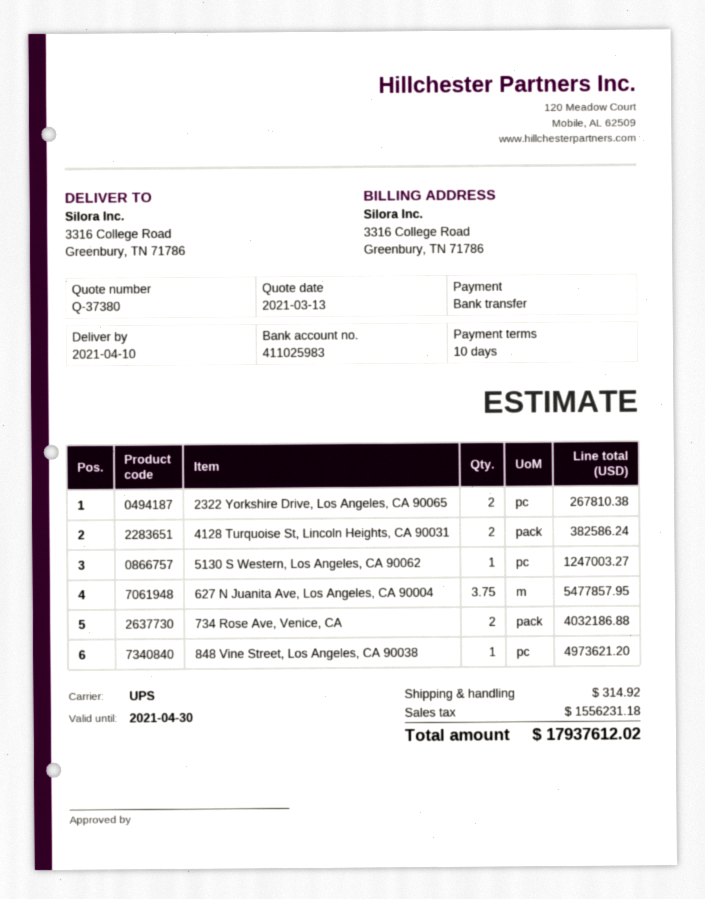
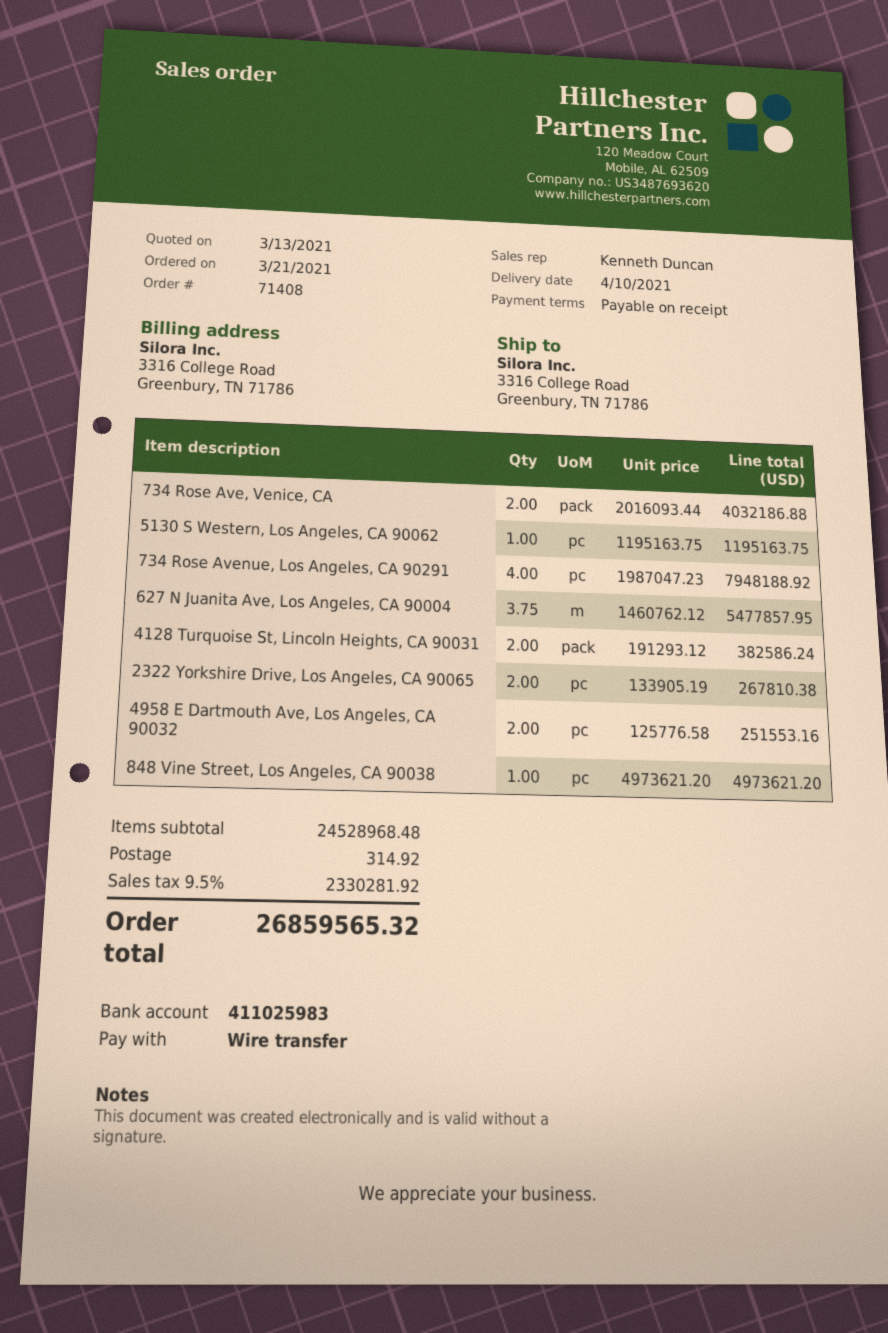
payment terms: 10 days -> on receipt
5130 S Western, Los Angeles, CA 90062: 1 for 1247003.27 -> 1 for 1195163.75
734 Rose Avenue, Los Angeles, CA 90291: none -> 4 for 7948188.92
4958 E Dartmouth Ave, Los Angeles, CA 90032: none -> 2 for 251553.16
tax: 1556231.18 -> 2330281.92
total: 17937612.02 -> 26859565.32

